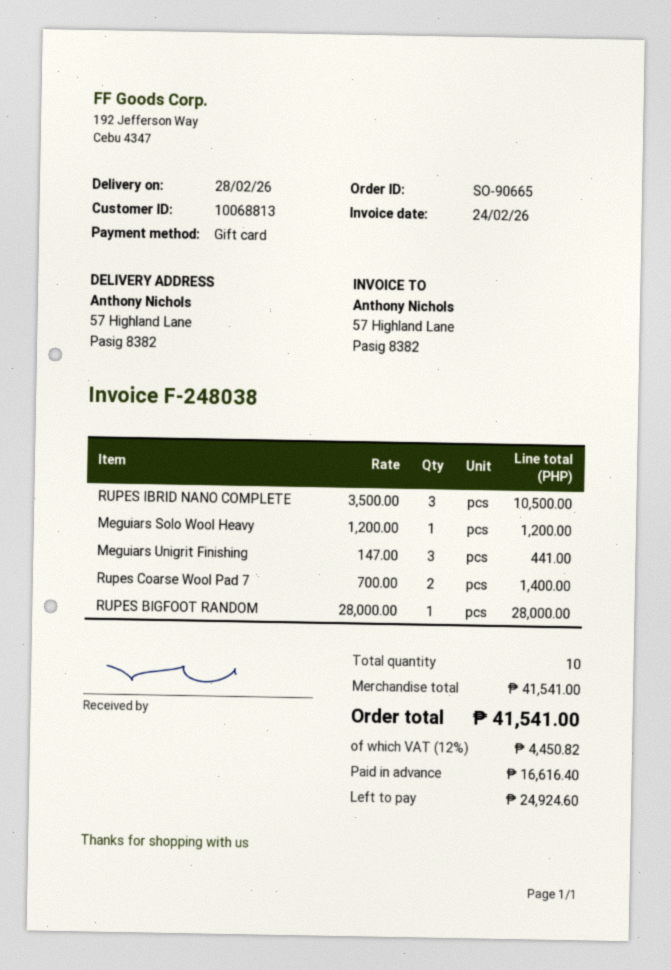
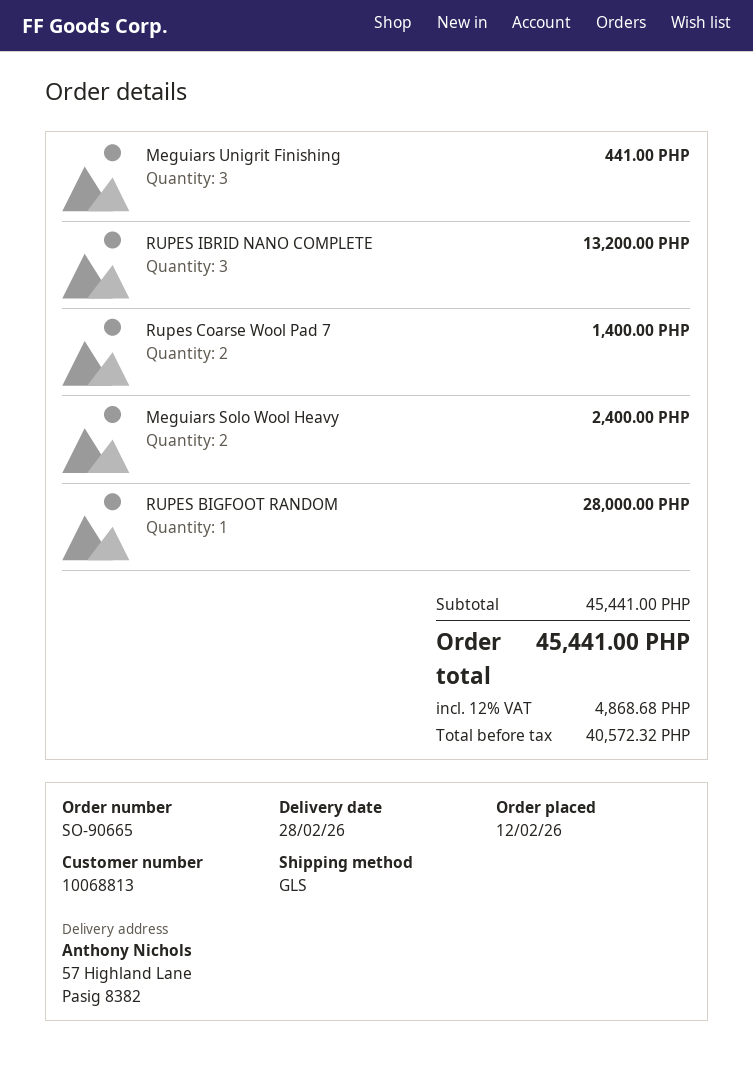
RUPES IBRID NANO COMPLETE: 3 for 10500.00 -> 3 for 13200.00
Meguiars Solo Wool Heavy: 1 for 1200.00 -> 2 for 2400.00
subtotal: 41541.00 -> 45441.00
tax: 12% = 4450.82 -> 12% = 4868.68
total: 41541.00 -> 45441.00

